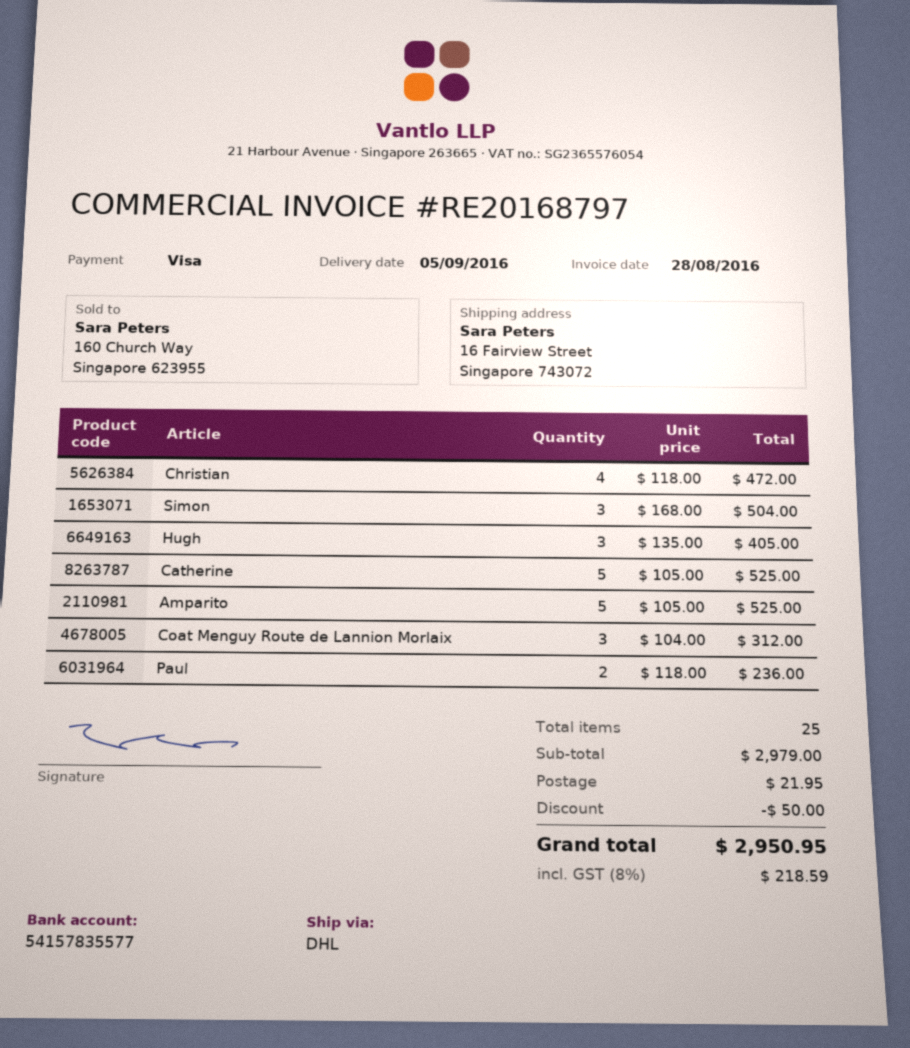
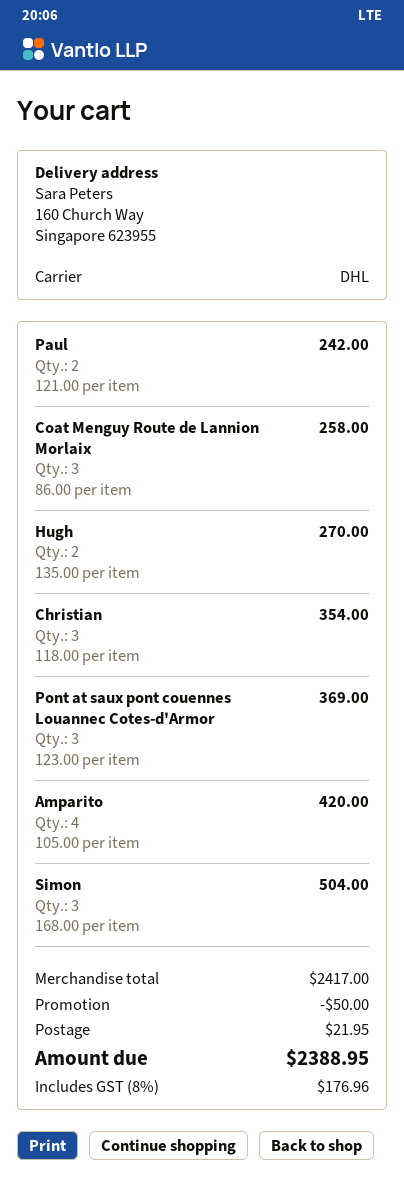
ship to: 16 Fairview Street, Singapore 743072 -> 160 Church Way, Singapore 623955
Christian: 4 x 118.00 = 472.00 -> 3 x 118.00 = 354.00
Hugh: 3 x 135.00 = 405.00 -> 2 x 135.00 = 270.00
Catherine: 5 x 105.00 = 525.00 -> none
Amparito: 5 x 105.00 = 525.00 -> 4 x 105.00 = 420.00
Coat Menguy Route de Lannion Morlaix: 3 x 104.00 = 312.00 -> 3 x 86.00 = 258.00
Paul: 2 x 118.00 = 236.00 -> 2 x 121.00 = 242.00
Pont at saux pont couennes Louannec Cotes-d'Armor: none -> 3 x 123.00 = 369.00
subtotal: 2979.00 -> 2417.00
tax: 8% = 218.59 -> 8% = 176.96
total: 2950.95 -> 2388.95

